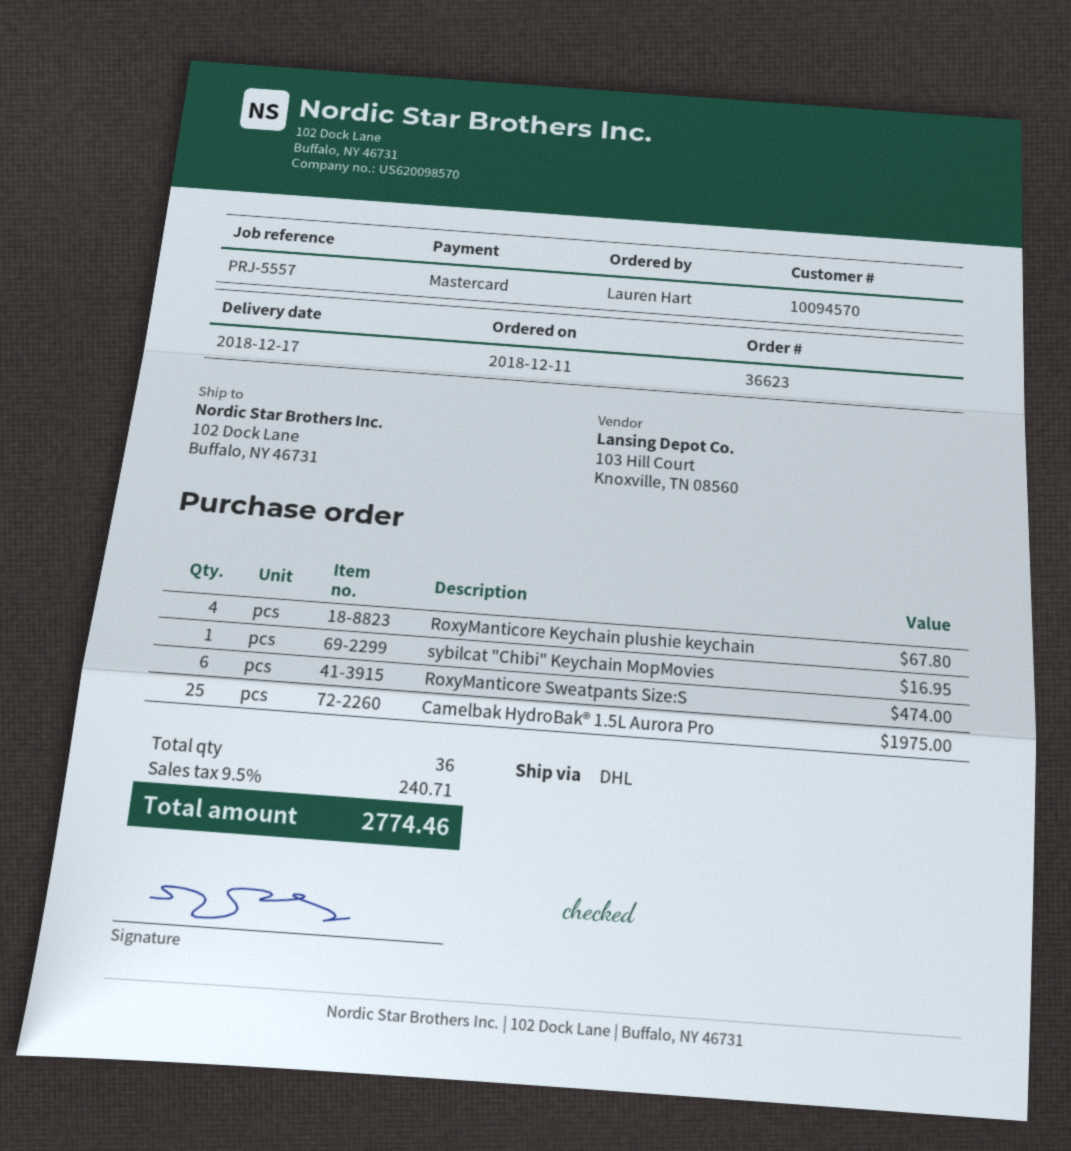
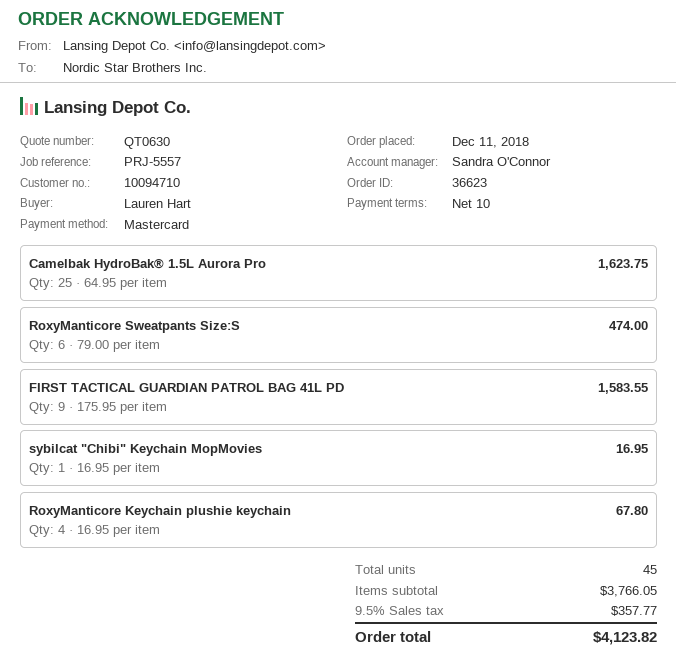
customer number: 10094570 -> 10094710
Camelbak HydroBak® 1.5L Aurora Pro: 25 for 1975.00 -> 25 for 1623.75
FIRST TACTICAL GUARDIAN PATROL BAG 41L PD: none -> 9 for 1583.55
total quantity: 36 -> 45
tax: 9.5% = 240.71 -> 9.5% = 357.77
total: 2774.46 -> 4123.82

